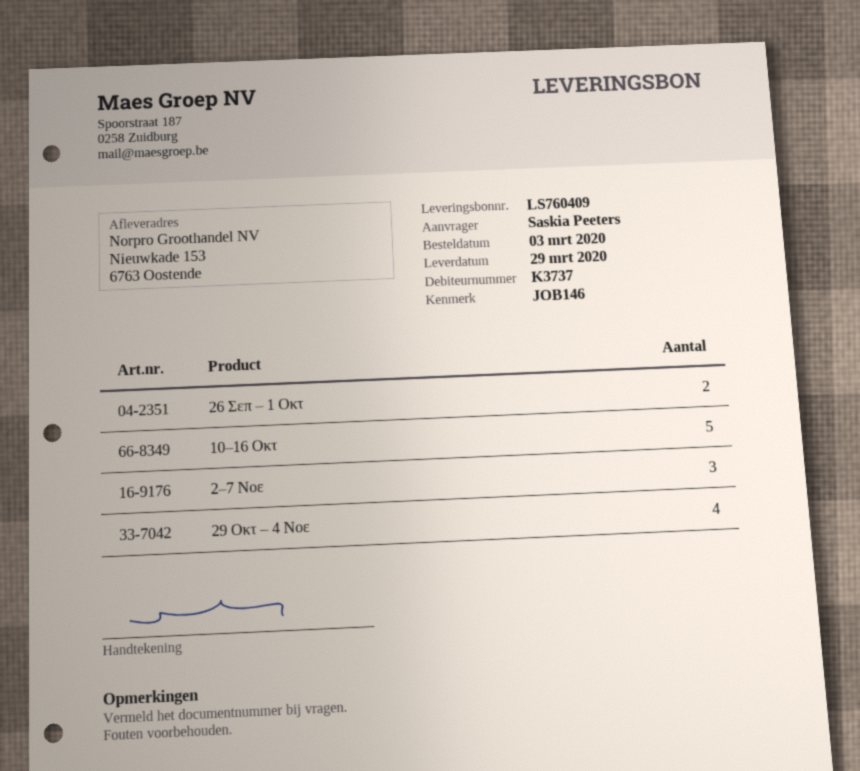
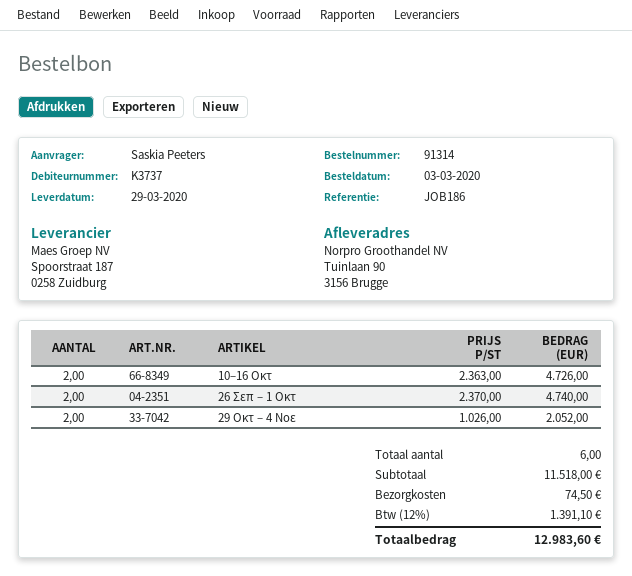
reference: JOB146 -> JOB186
ship to: Nieuwkade 153, 6763 Oostende -> Tuinlaan 90, 3156 Brugge
10–16 Οκτ: 5 -> 2
2–7 Νοε: 3 -> none
29 Οκτ – 4 Νοε: 4 -> 2

